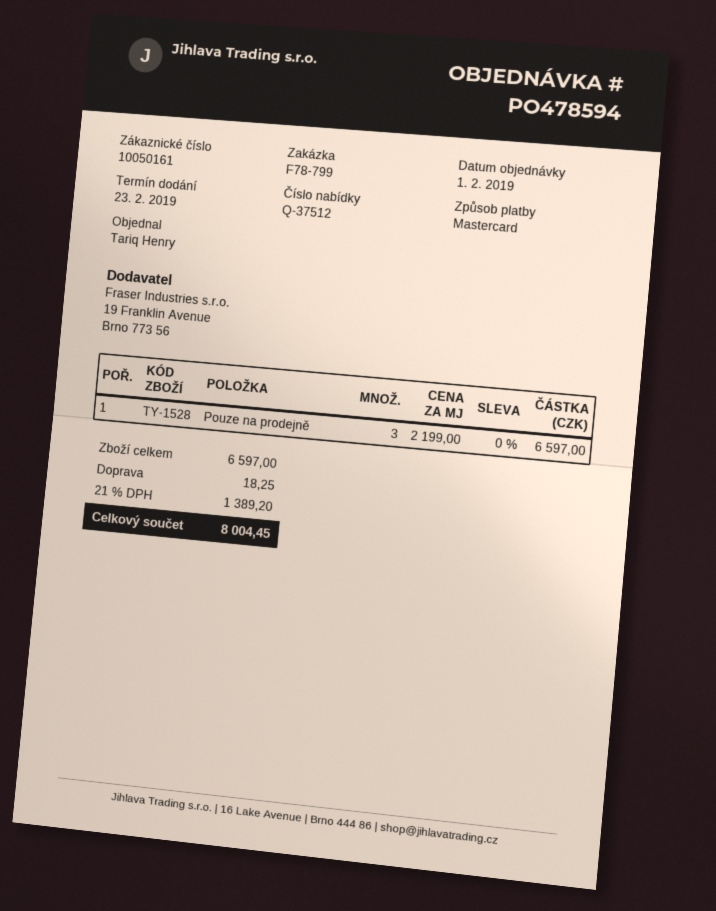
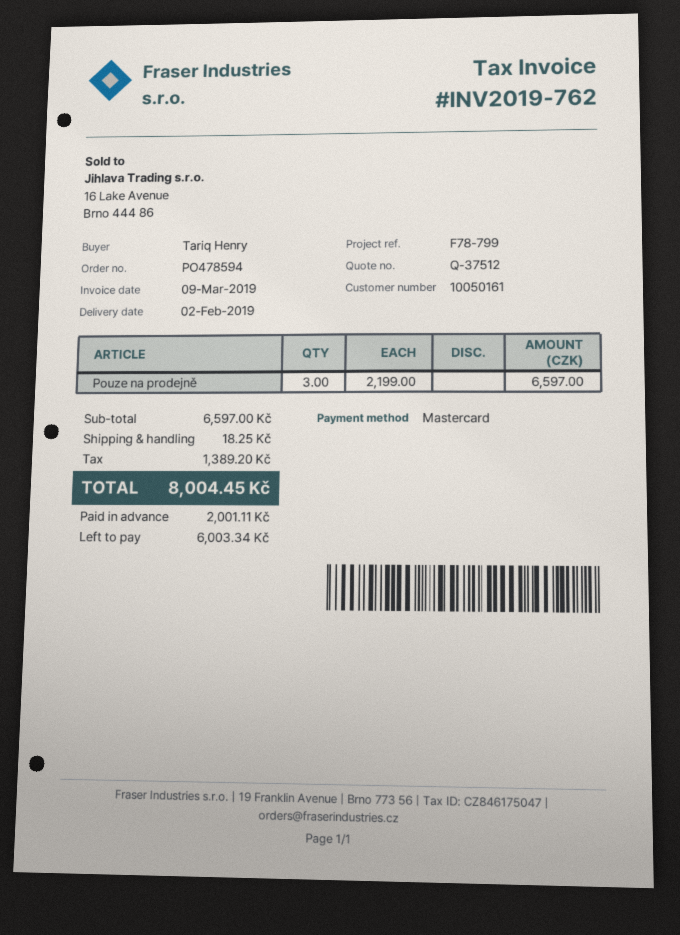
delivery date: 2019-02-23 -> 2019-02-02

